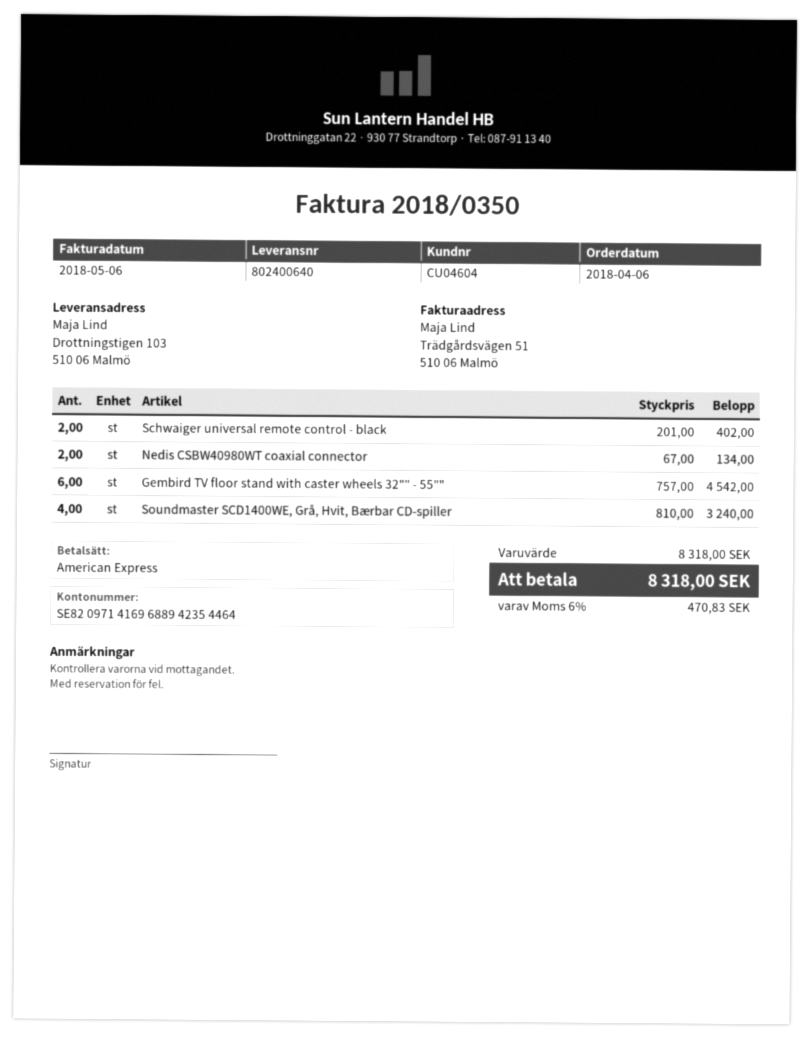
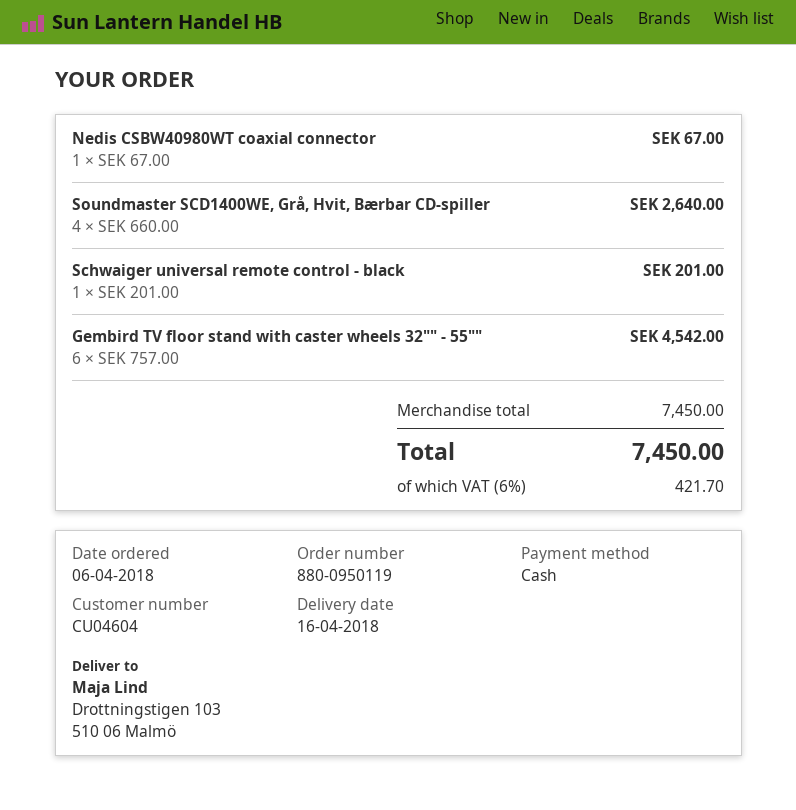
payment method: American Express -> cash
Schwaiger universal remote control - black: 2 x 201.00 = 402.00 -> 1 x 201.00 = 201.00
Nedis CSBW40980WT coaxial connector: 2 x 67.00 = 134.00 -> 1 x 67.00 = 67.00
Soundmaster SCD1400WE, Grå, Hvit, Bærbar CD-spiller: 4 x 810.00 = 3240.00 -> 4 x 660.00 = 2640.00
subtotal: 8318.00 -> 7450.00
tax: 6% = 470.83 -> 6% = 421.70
total: 8318.00 -> 7450.00

